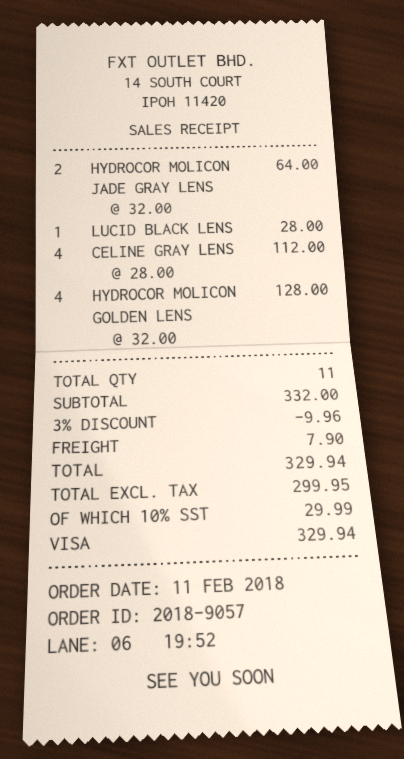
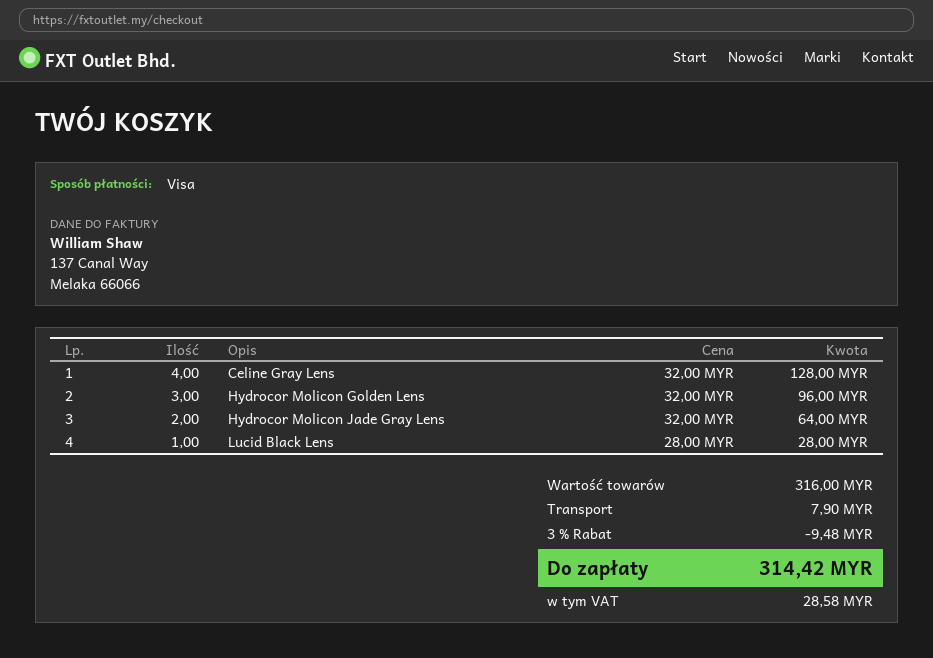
CELINE GRAY LENS: 4 x 28.00 = 112.00 -> 4 x 32.00 = 128.00
HYDROCOR MOLICON GOLDEN LENS: 4 x 32.00 = 128.00 -> 3 x 32.00 = 96.00
subtotal: 332.00 -> 316.00
discount: 3% = 9.96 -> 3% = 9.48
tax: 29.99 -> 28.58
total: 329.94 -> 314.42

